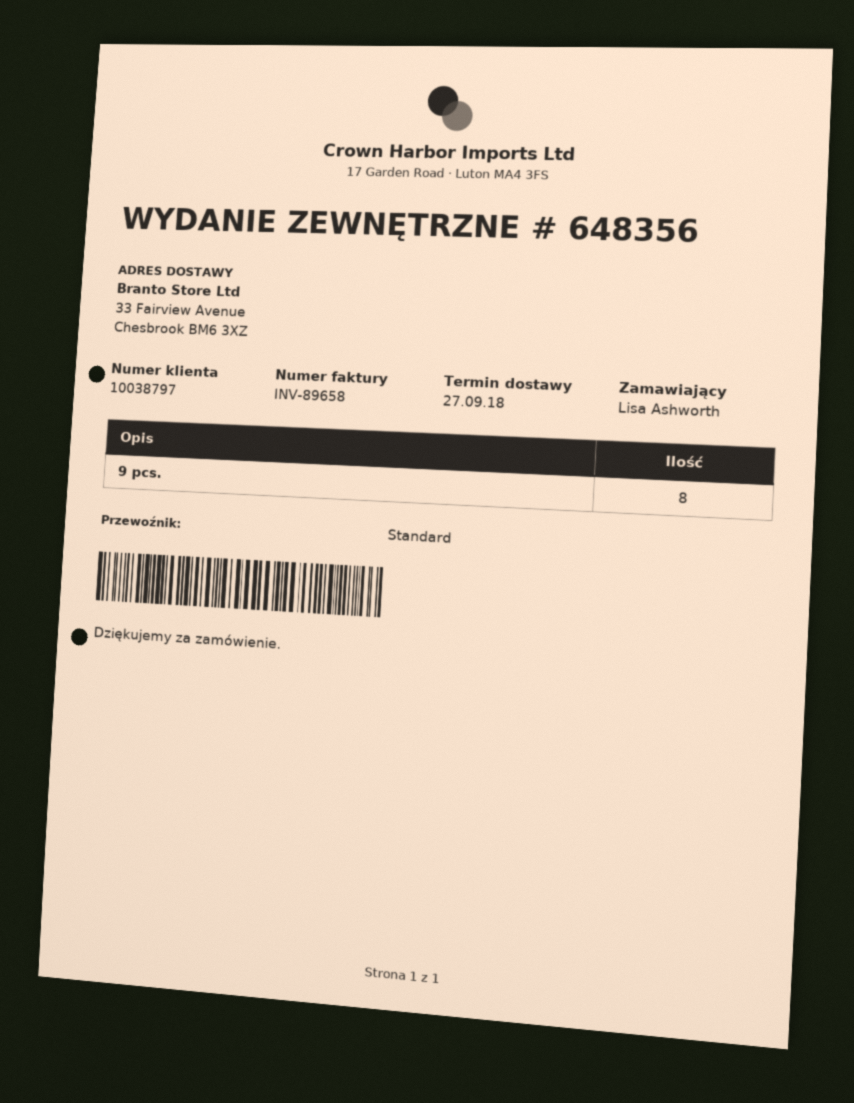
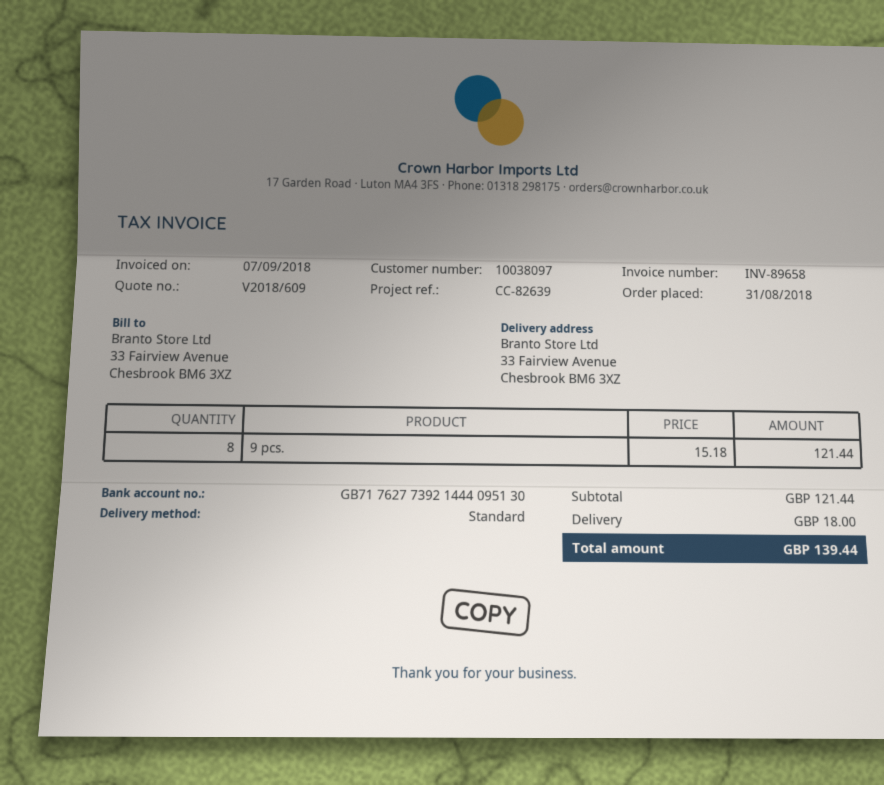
customer number: 10038797 -> 10038097

